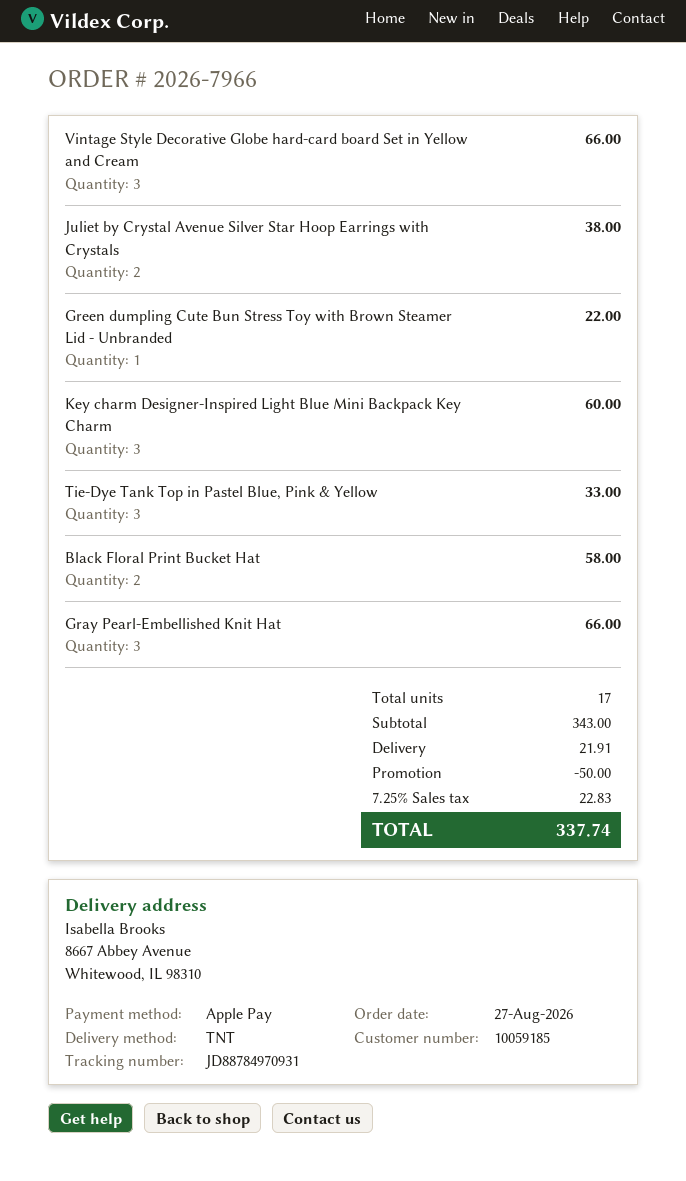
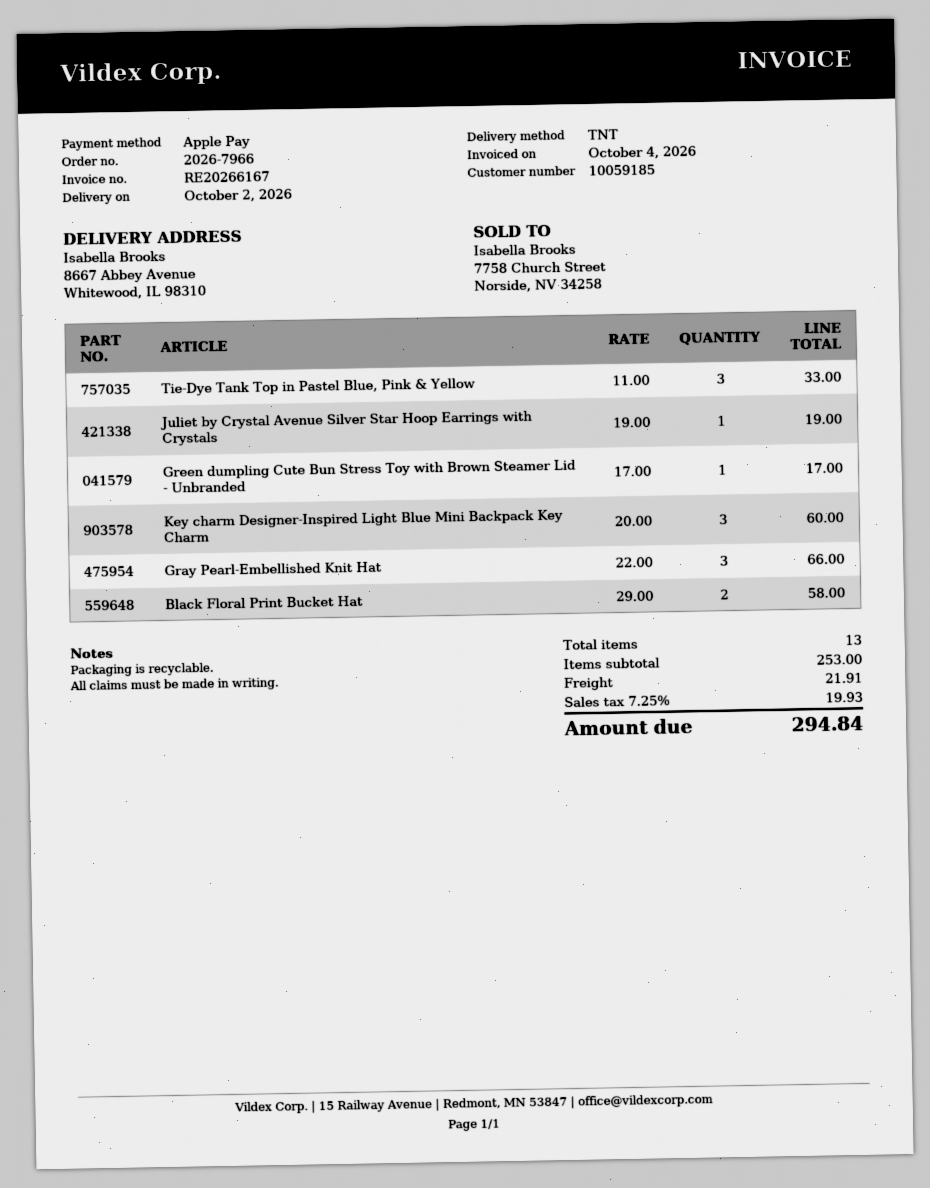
Vintage Style Decorative Globe hard-card board Set in Yellow and Cream: 3 for 66.00 -> none
Juliet by Crystal Avenue Silver Star Hoop Earrings with Crystals: 2 for 38.00 -> 1 for 19.00
Green dumpling Cute Bun Stress Toy with Brown Steamer Lid - Unbranded: 1 for 22.00 -> 1 for 17.00
total quantity: 17 -> 13
subtotal: 343.00 -> 253.00
discount: 50.00 -> none
tax: 7.25% = 22.83 -> 7.25% = 19.93
total: 337.74 -> 294.84

